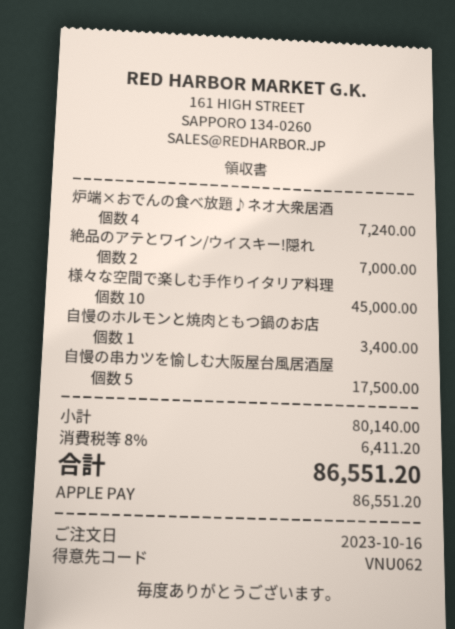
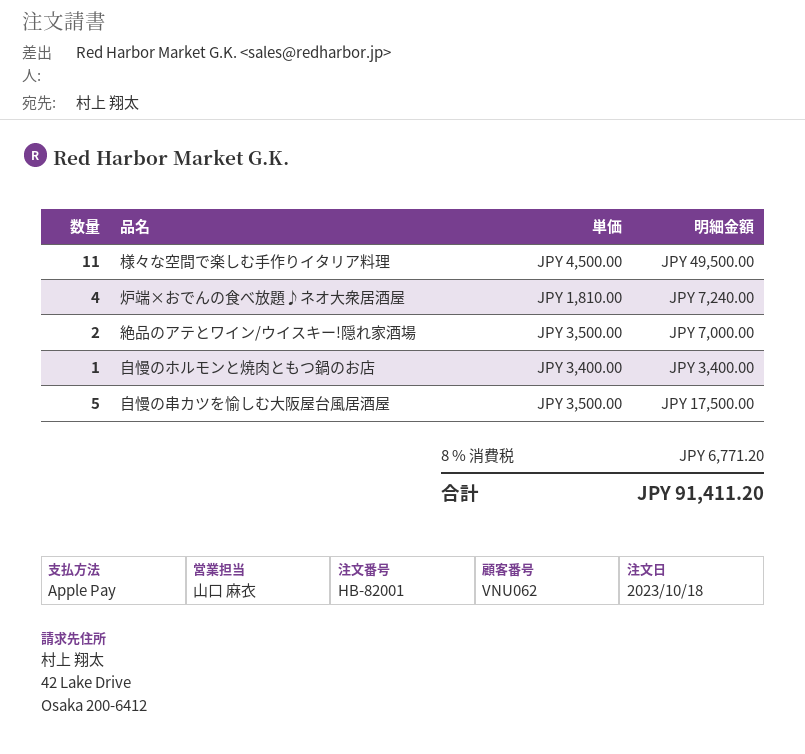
order date: 2023-10-16 -> 2023-10-18
様々な空間で楽しむ手作りイタリア料理: 10 for 45000.00 -> 11 for 49500.00
tax: 8% = 6411.20 -> 8% = 6771.20
total: 86551.20 -> 91411.20

